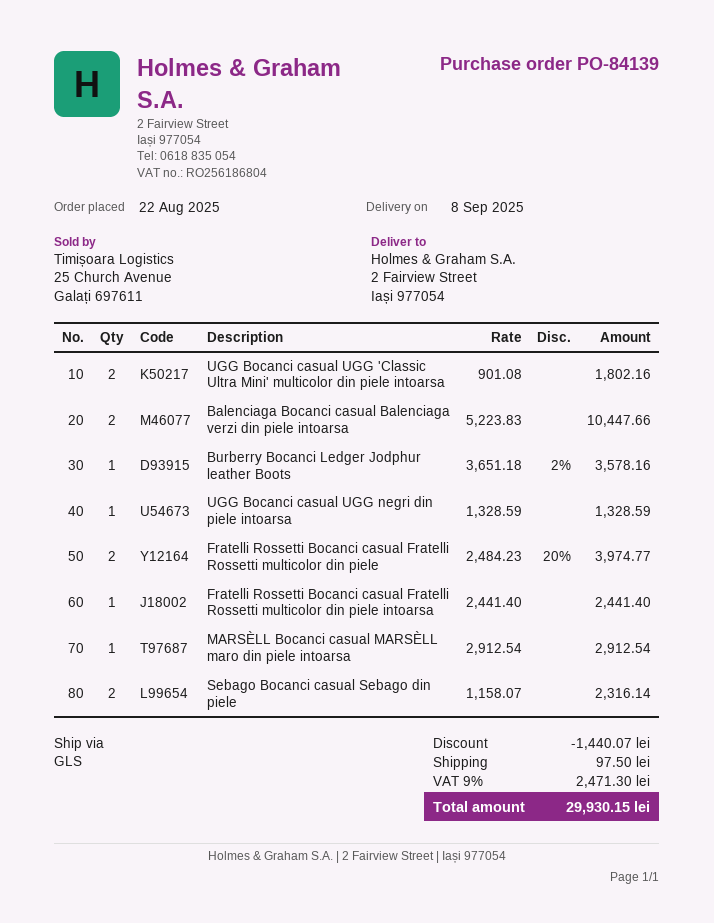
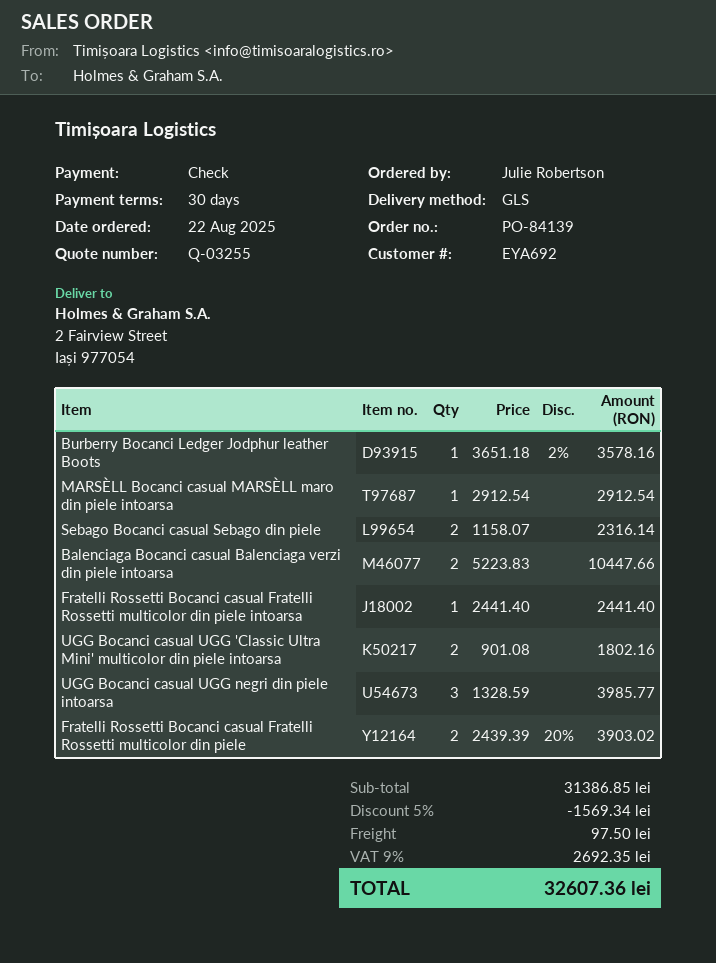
UGG Bocanci casual UGG negri din piele intoarsa: 1 x 1328.59 = 1328.59 -> 3 x 1328.59 = 3985.77
Fratelli Rossetti Bocanci casual Fratelli Rossetti multicolor din piele: 2 x 2484.23 - 20% = 3974.77 -> 2 x 2439.39 - 20% = 3903.02
discount: 1440.07 -> 1569.34
tax: 9% = 2471.30 -> 9% = 2692.35
total: 29930.15 -> 32607.36

